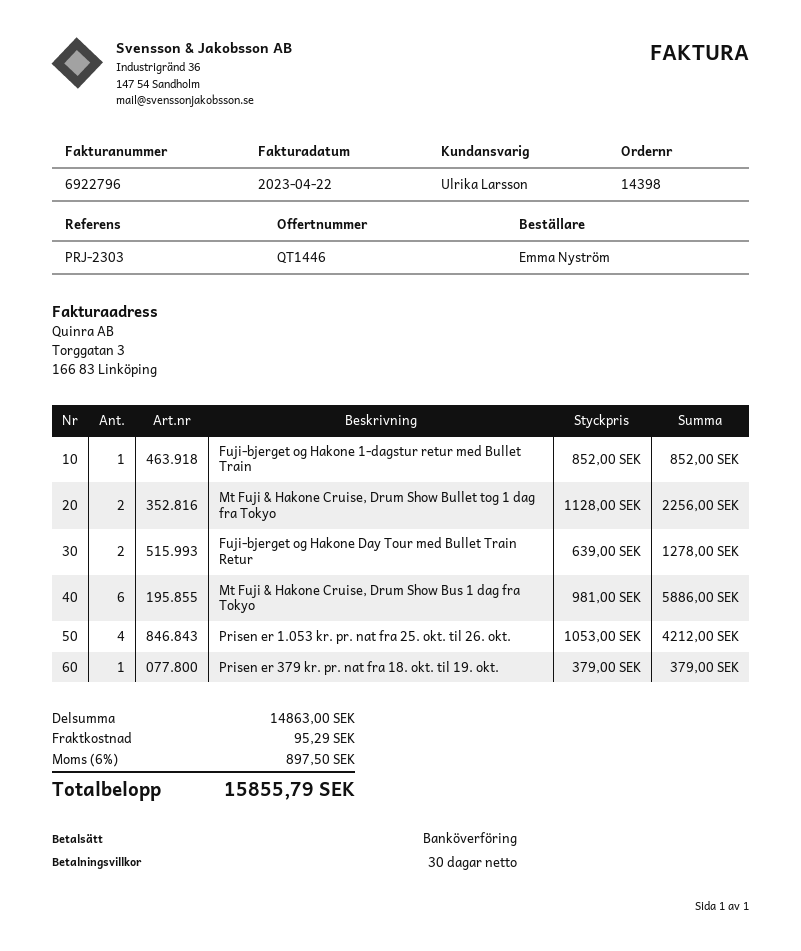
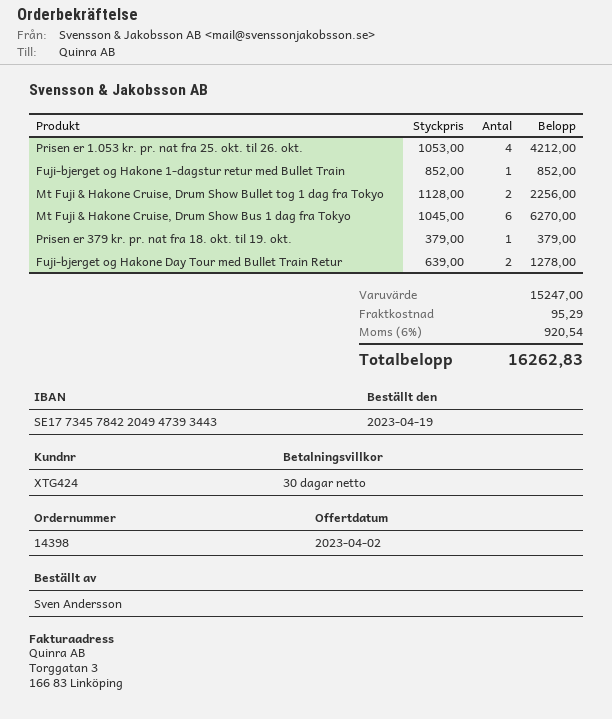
ordered by: Emma Nyström -> Sven Andersson
Mt Fuji & Hakone Cruise, Drum Show Bus 1 dag fra Tokyo: 6 x 981.00 = 5886.00 -> 6 x 1045.00 = 6270.00
subtotal: 14863.00 -> 15247.00
tax: 6% = 897.50 -> 6% = 920.54
total: 15855.79 -> 16262.83

